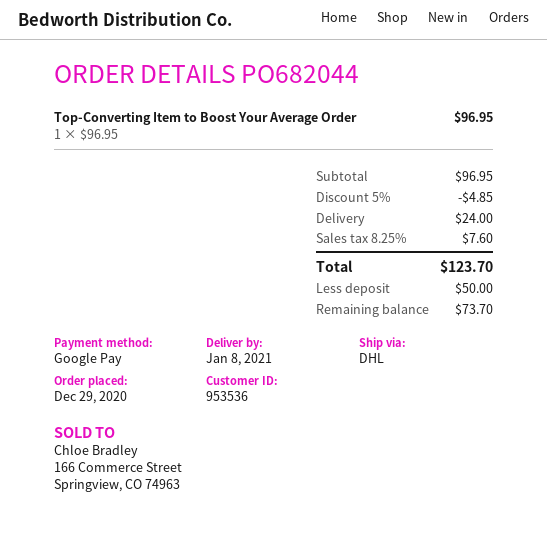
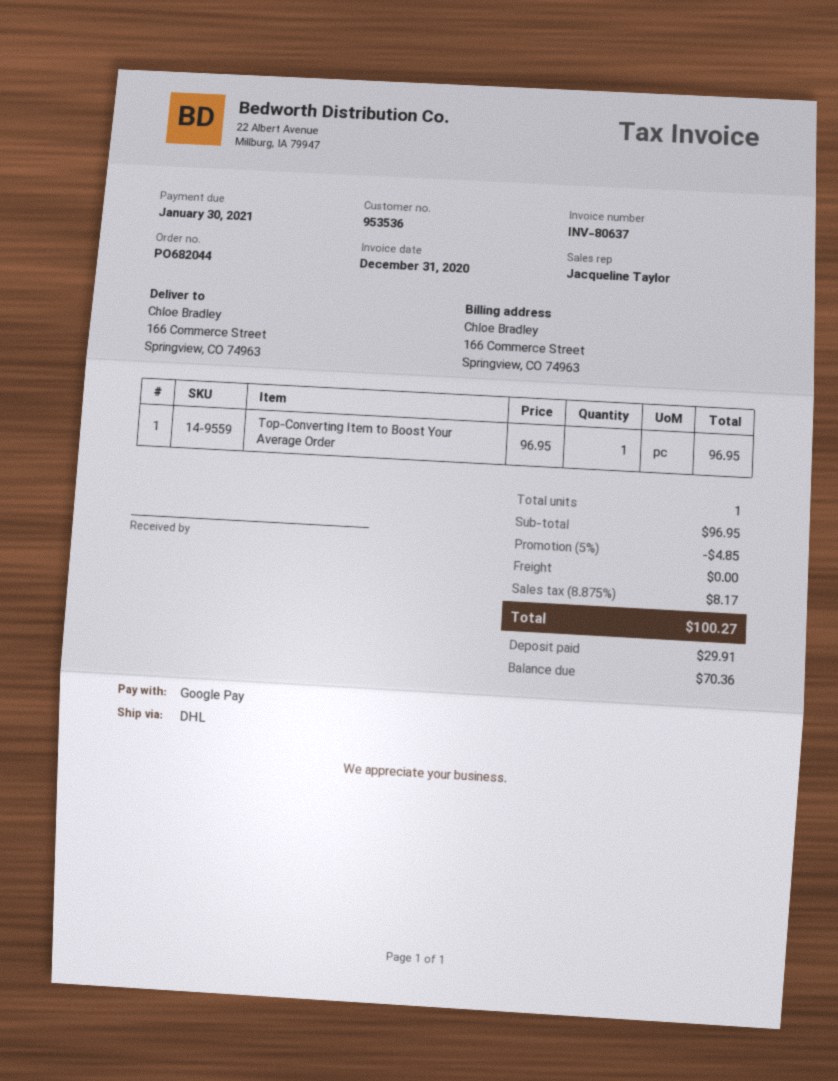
shipping: 24.00 -> 0.00
tax: 8.25% = 7.60 -> 8.875% = 8.17
total: 123.70 -> 100.27
deposit: 50.00 -> 29.91
balance: 73.70 -> 70.36

